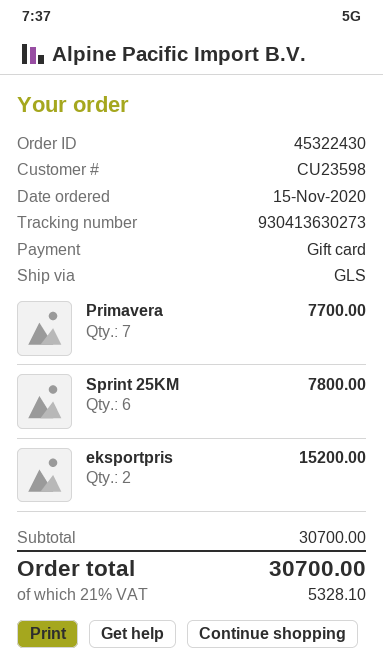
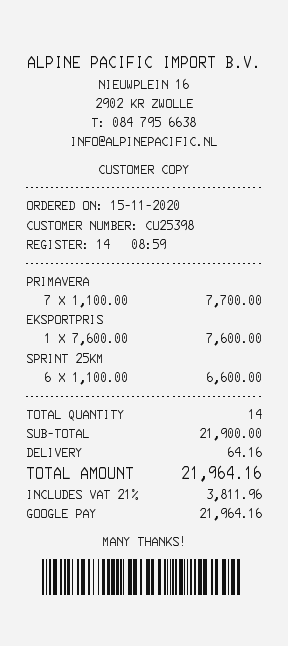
customer number: CU23598 -> CU25398
payment method: gift card -> Google Pay
Sprint 25KM: 6 for 7800.00 -> 6 for 6600.00
eksportpris: 2 for 15200.00 -> 1 for 7600.00
subtotal: 30700.00 -> 21900.00
shipping: none -> 64.16
tax: 21% = 5328.10 -> 21% = 3811.96
total: 30700.00 -> 21964.16

